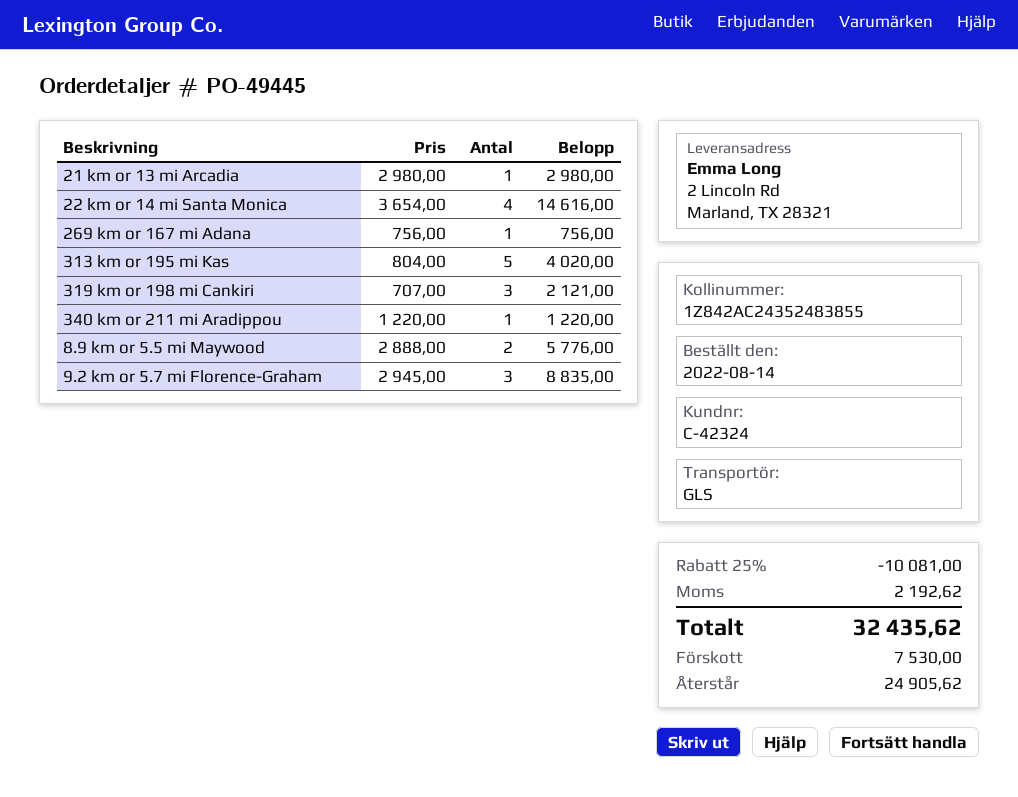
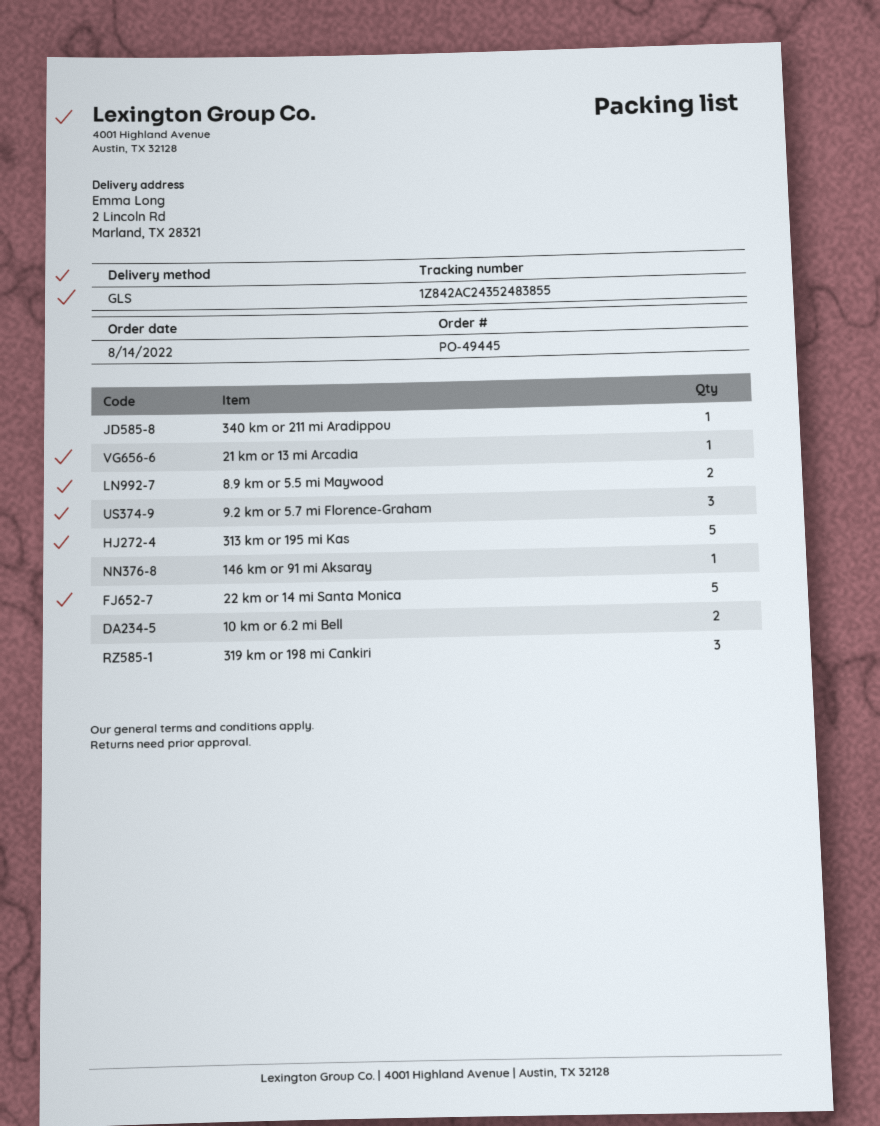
22 km or 14 mi Santa Monica: 4 -> 5
269 km or 167 mi Adana: 1 -> none
146 km or 91 mi Aksaray: none -> 1
10 km or 6.2 mi Bell: none -> 2

